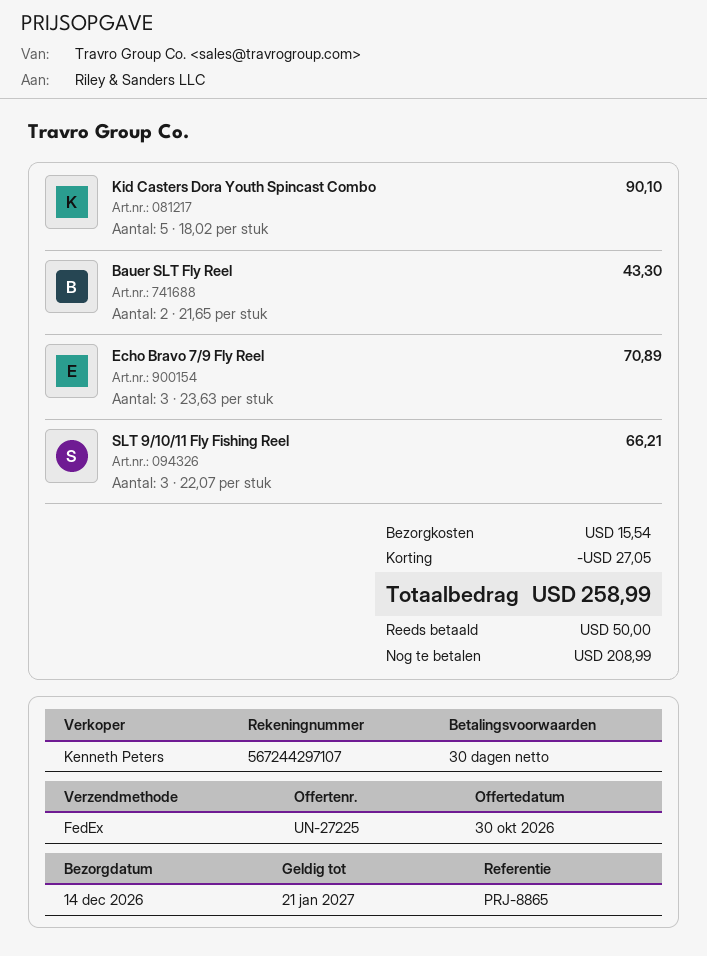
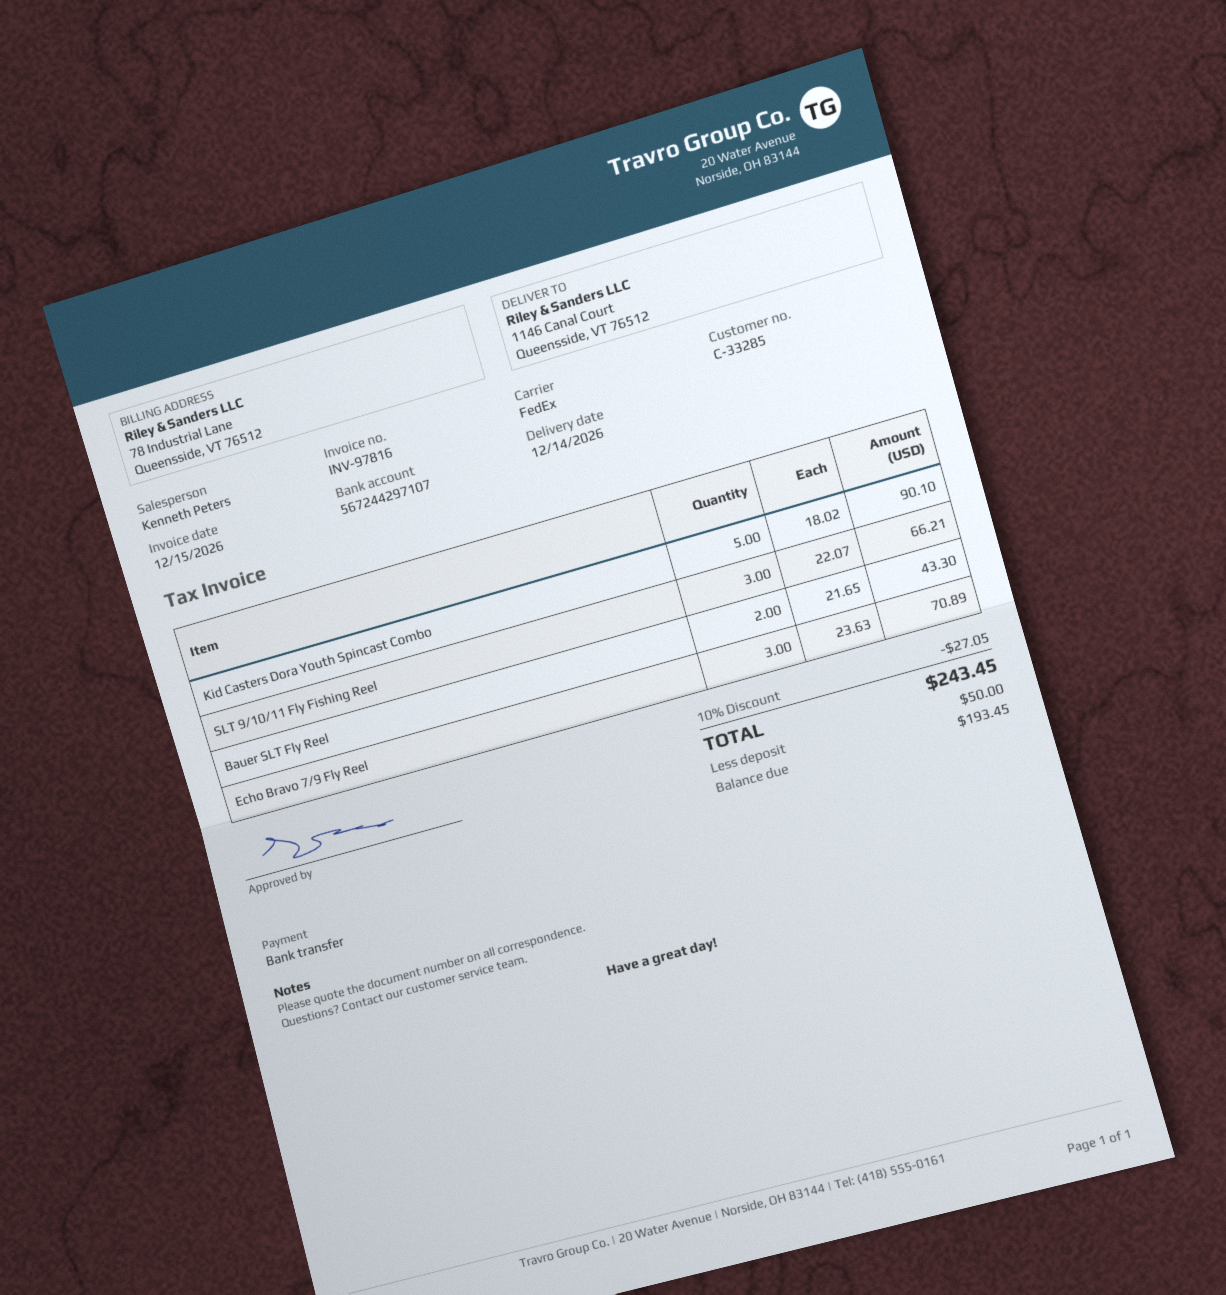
shipping: 15.54 -> none
total: 258.99 -> 243.45
balance: 208.99 -> 193.45

